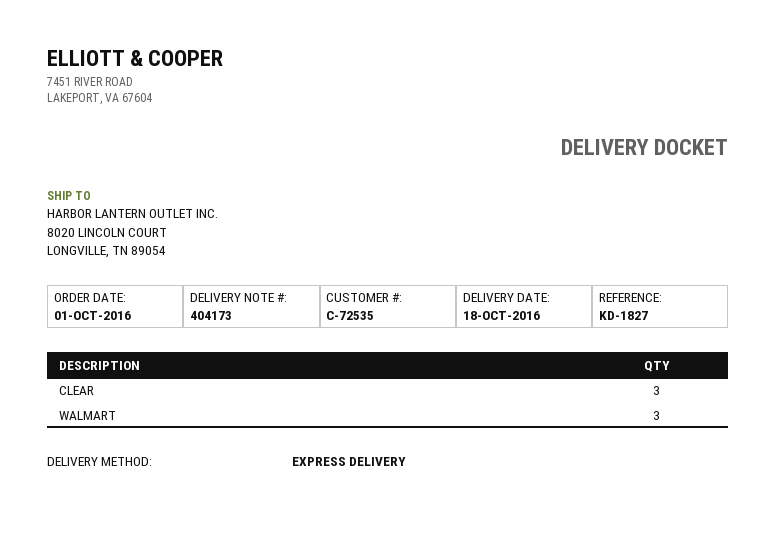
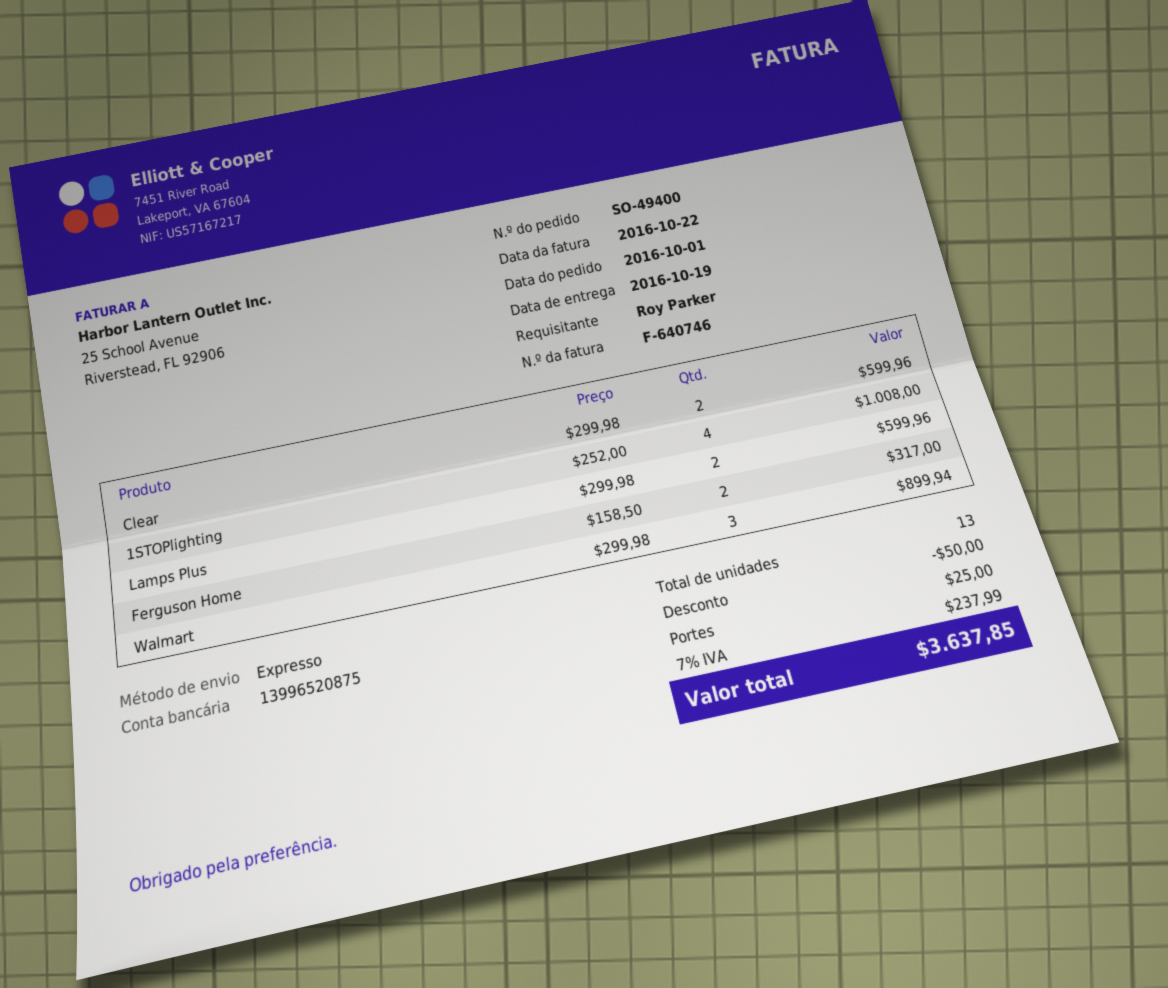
delivery date: 2016-10-18 -> 2016-10-19
CLEAR: 3 -> 2
1STOPlighting: none -> 4
Lamps Plus: none -> 2
Ferguson Home: none -> 2

